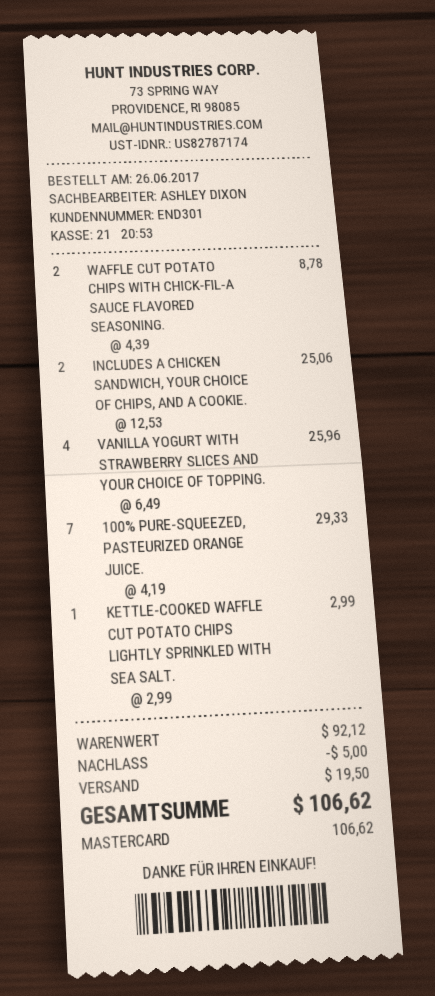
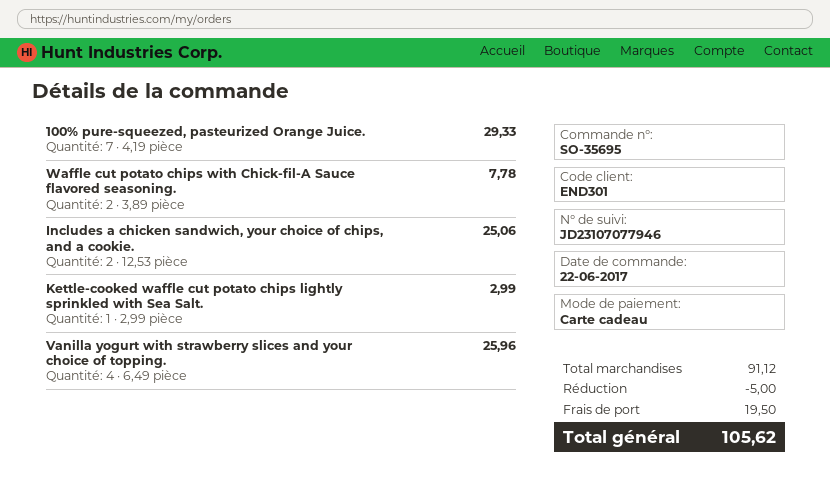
order date: 2017-06-26 -> 2017-06-22
payment method: Mastercard -> gift card
WAFFLE CUT POTATO CHIPS WITH CHICK-FIL-A SAUCE FLAVORED SEASONING.: 2 x 4.39 = 8.78 -> 2 x 3.89 = 7.78
subtotal: 92.12 -> 91.12
total: 106.62 -> 105.62

